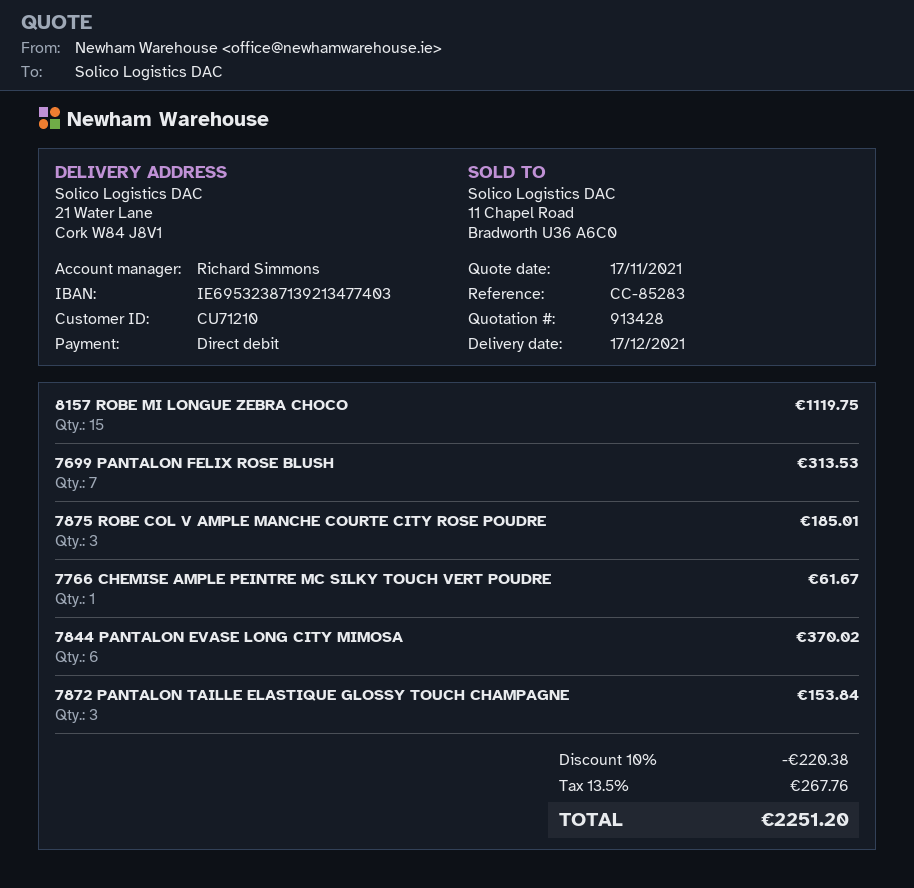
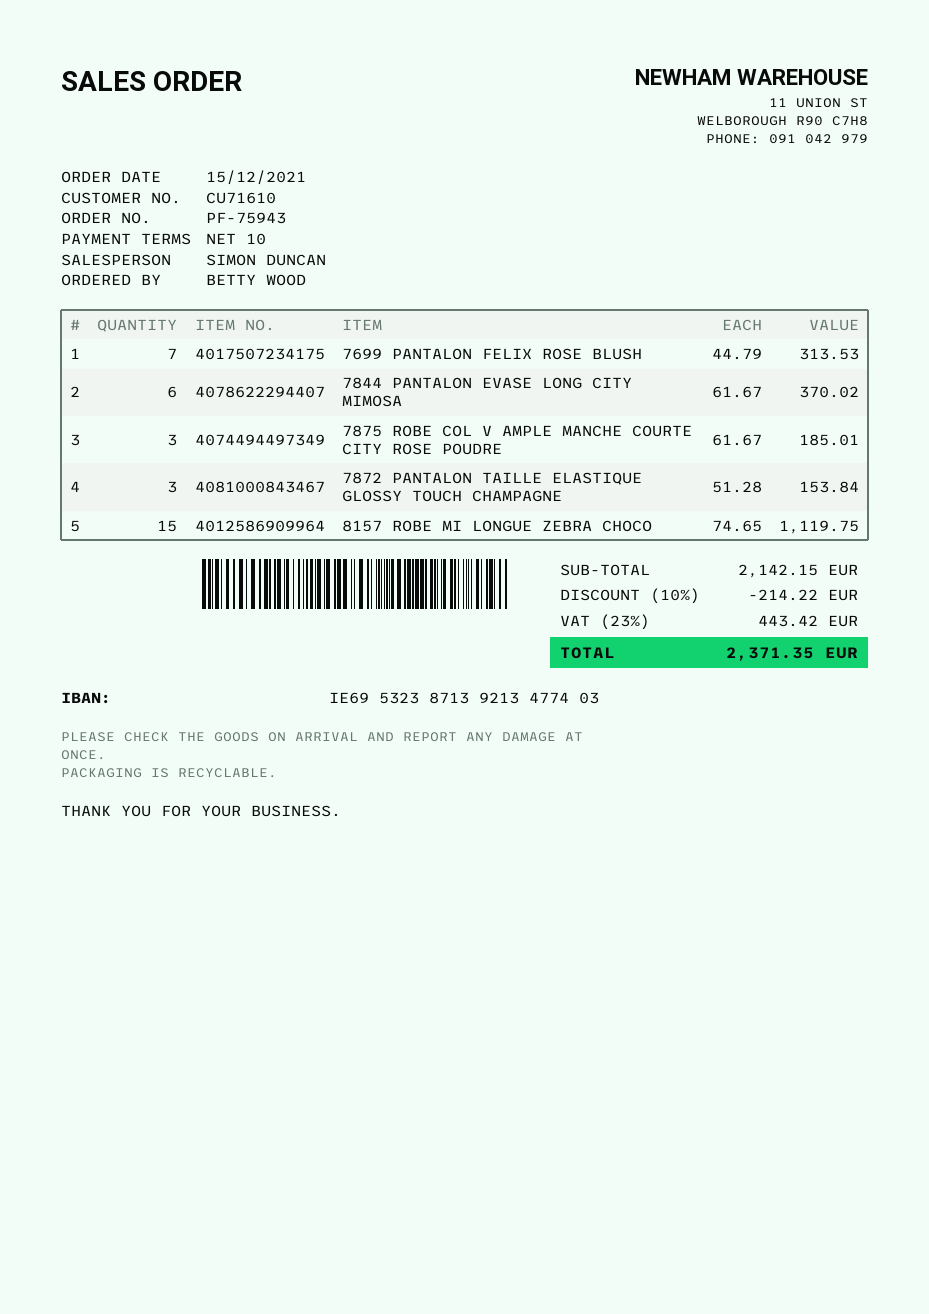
customer number: CU71210 -> CU71610
sales rep: Richard Simmons -> SIMON DUNCAN
7766 CHEMISE AMPLE PEINTRE MC SILKY TOUCH VERT POUDRE: 1 for 61.67 -> none
discount: 10% = 220.38 -> 10% = 214.22
tax: 13.5% = 267.76 -> 23% = 443.42
total: 2251.20 -> 2371.35

